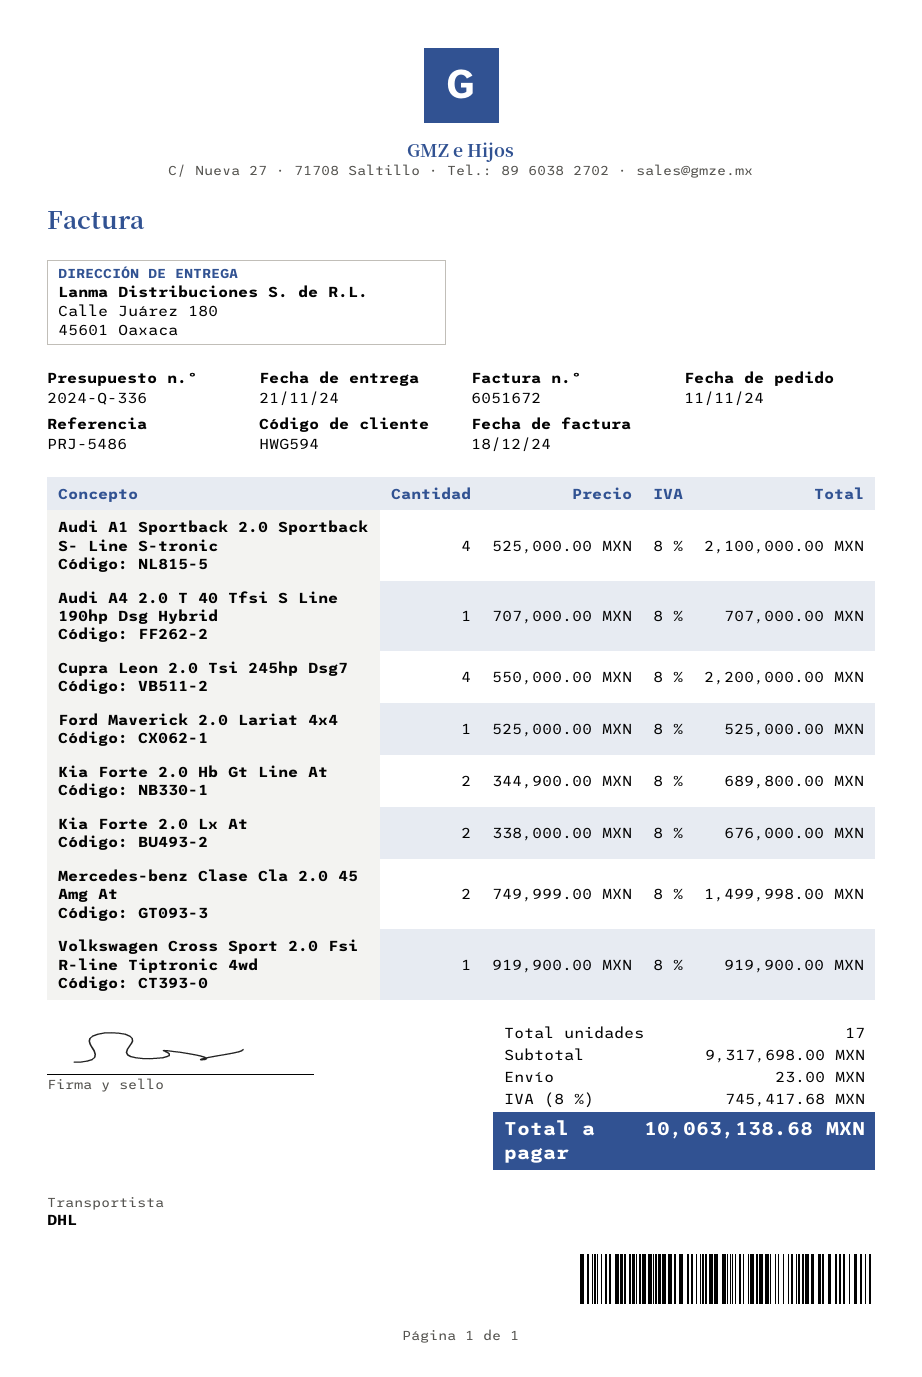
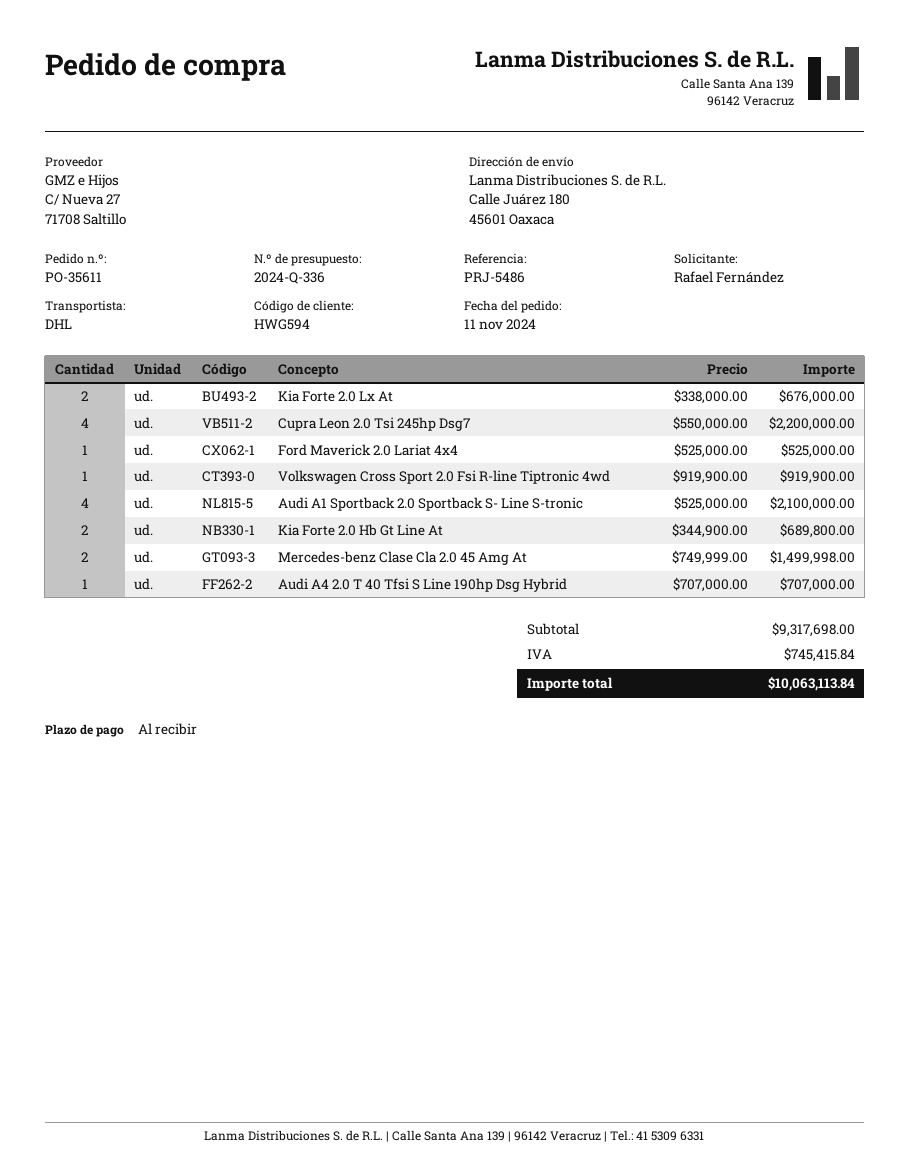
shipping: 23.00 -> none
tax: 745417.68 -> 745415.84
total: 10063138.68 -> 10063113.84

